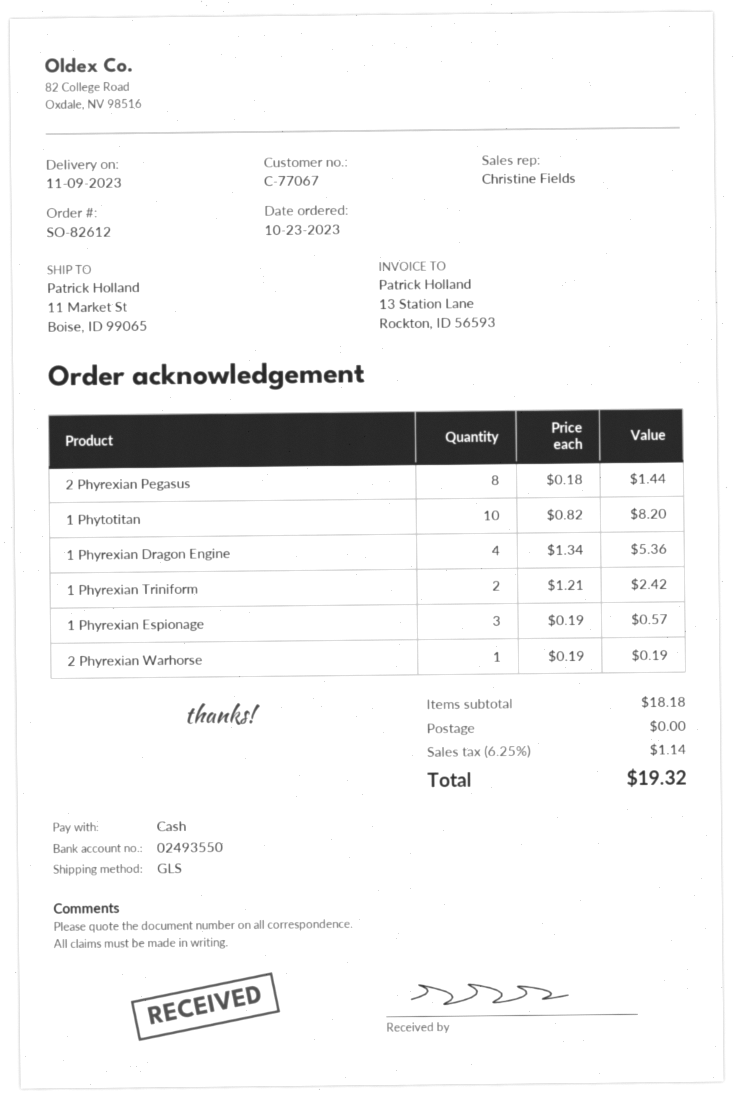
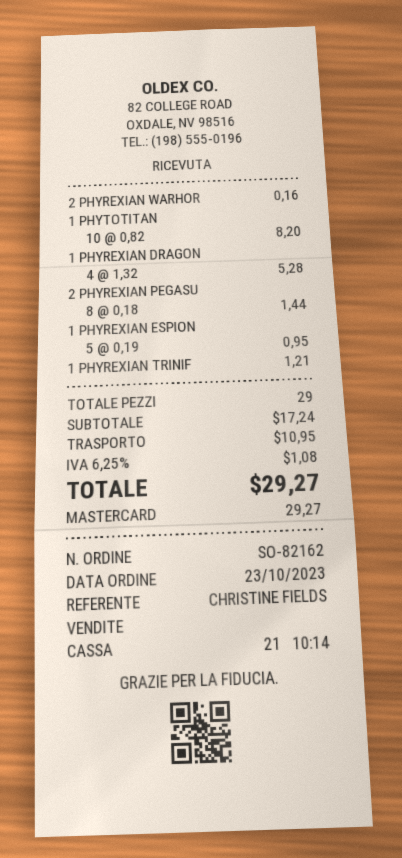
order number: SO-82612 -> SO-82162
payment method: cash -> Mastercard
1 Phyrexian Dragon Engine: 4 x 1.34 = 5.36 -> 4 x 1.32 = 5.28
1 Phyrexian Triniform: 2 x 1.21 = 2.42 -> 1 x 1.21 = 1.21
1 Phyrexian Espionage: 3 x 0.19 = 0.57 -> 5 x 0.19 = 0.95
2 Phyrexian Warhorse: 1 x 0.19 = 0.19 -> 1 x 0.16 = 0.16
subtotal: 18.18 -> 17.24
shipping: 0.00 -> 10.95
tax: 6.25% = 1.14 -> 6.25% = 1.08
total: 19.32 -> 29.27

